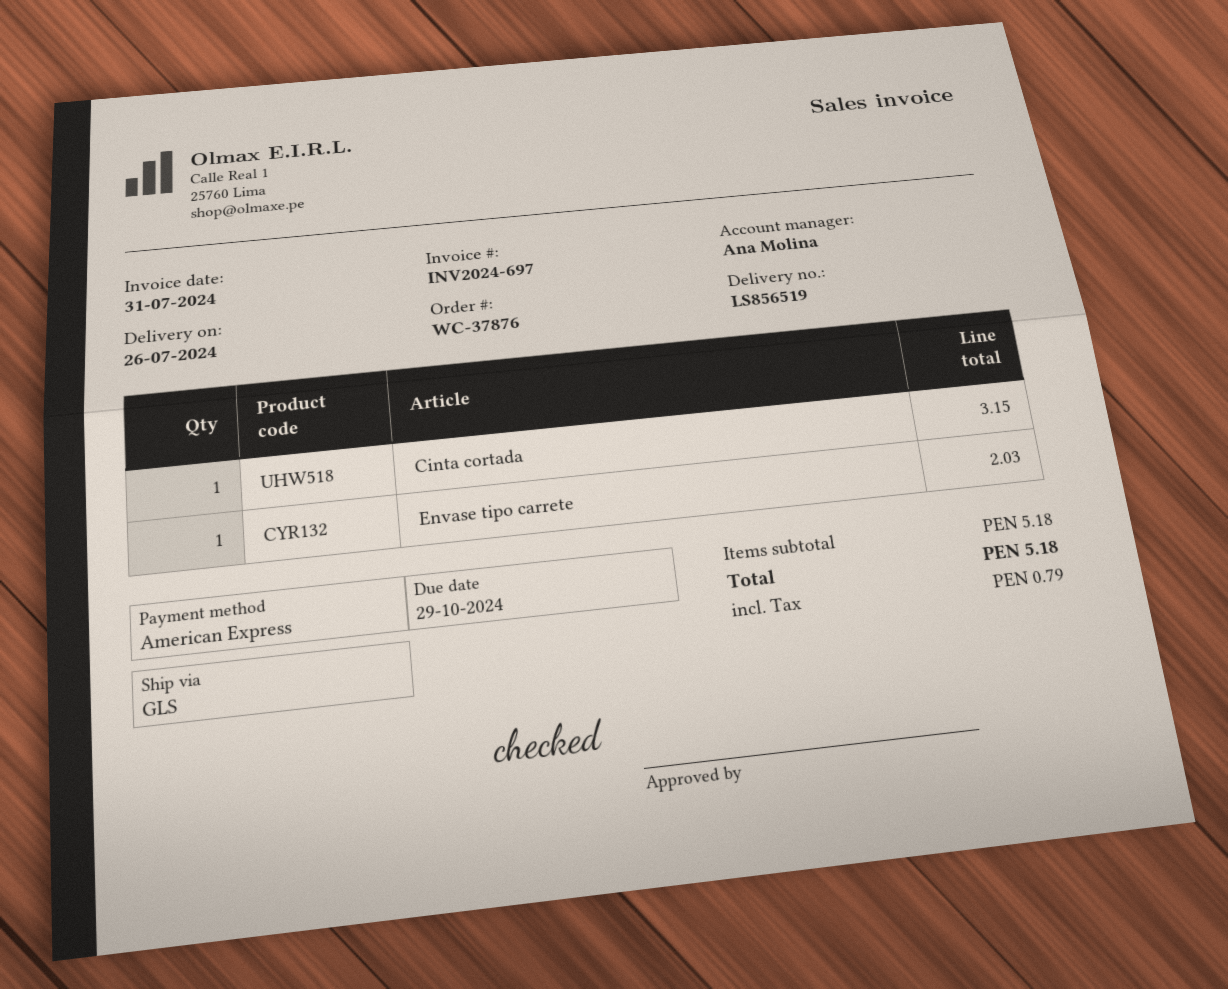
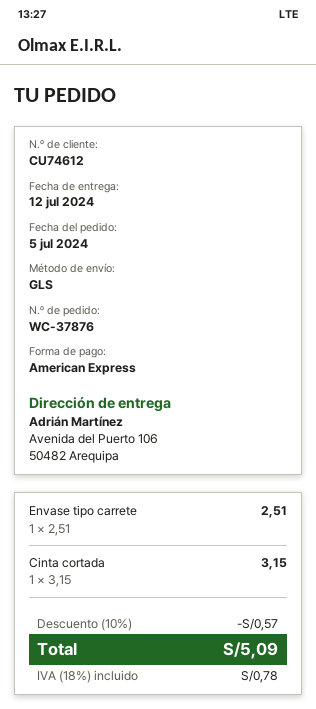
delivery date: 2024-07-26 -> 2024-07-12
Envase tipo carrete: 1 for 2.03 -> 1 for 2.51
discount: none -> 10% = 0.57
tax: 0.79 -> 0.78
total: 5.18 -> 5.09

